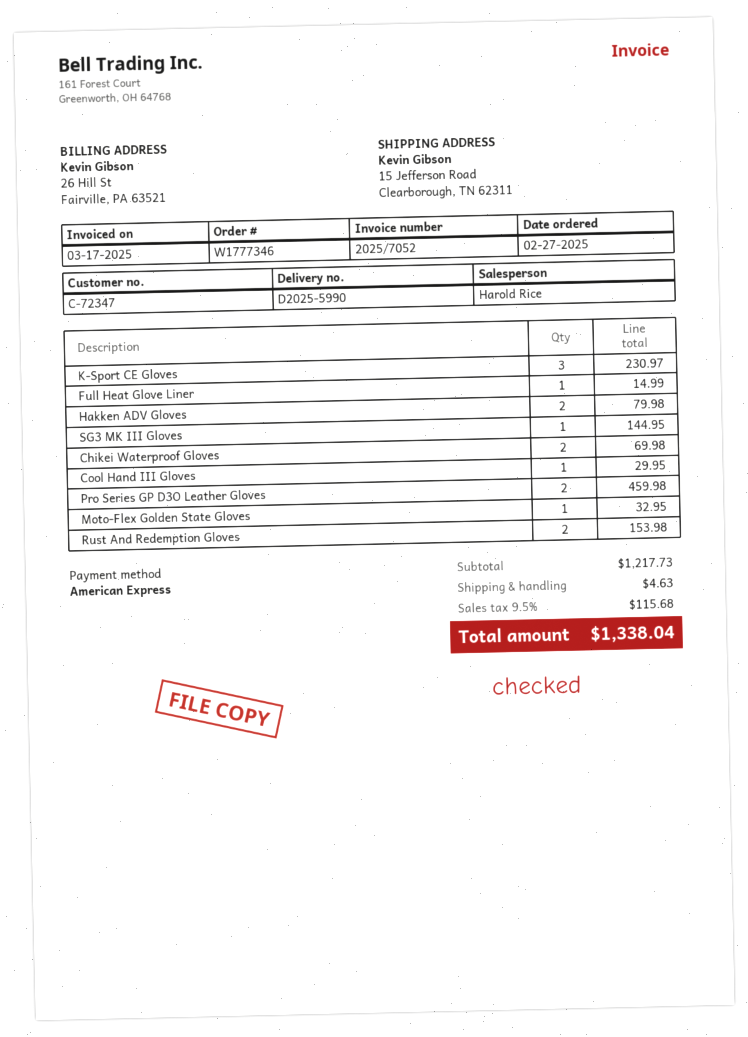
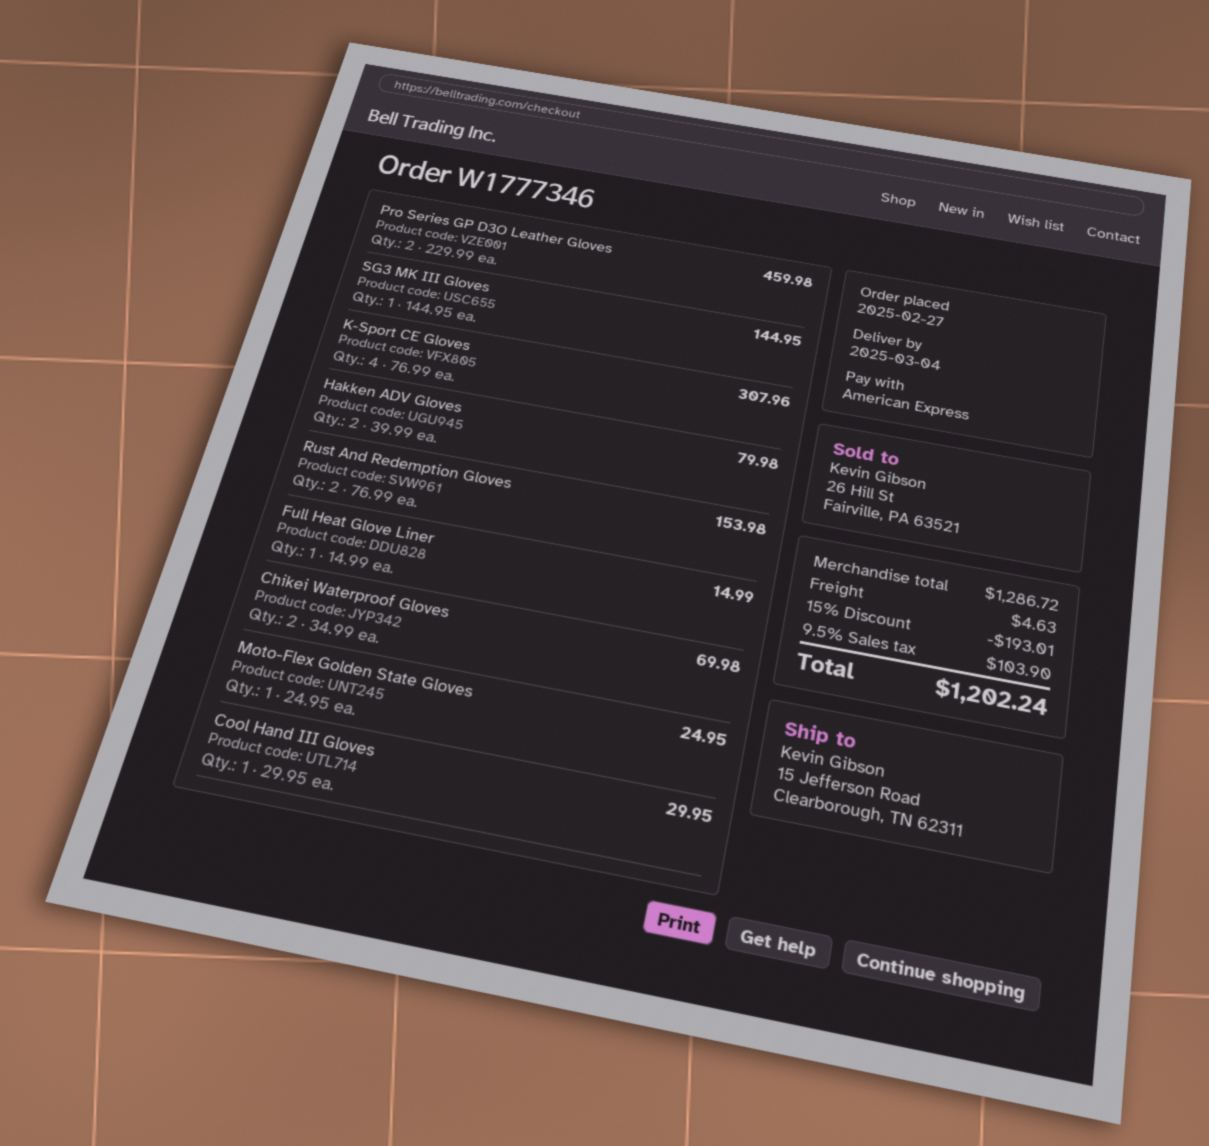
K-Sport CE Gloves: 3 for 230.97 -> 4 for 307.96
Moto-Flex Golden State Gloves: 1 for 32.95 -> 1 for 24.95
subtotal: 1217.73 -> 1286.72
discount: none -> 15% = 193.01
tax: 9.5% = 115.68 -> 9.5% = 103.90
total: 1338.04 -> 1202.24

